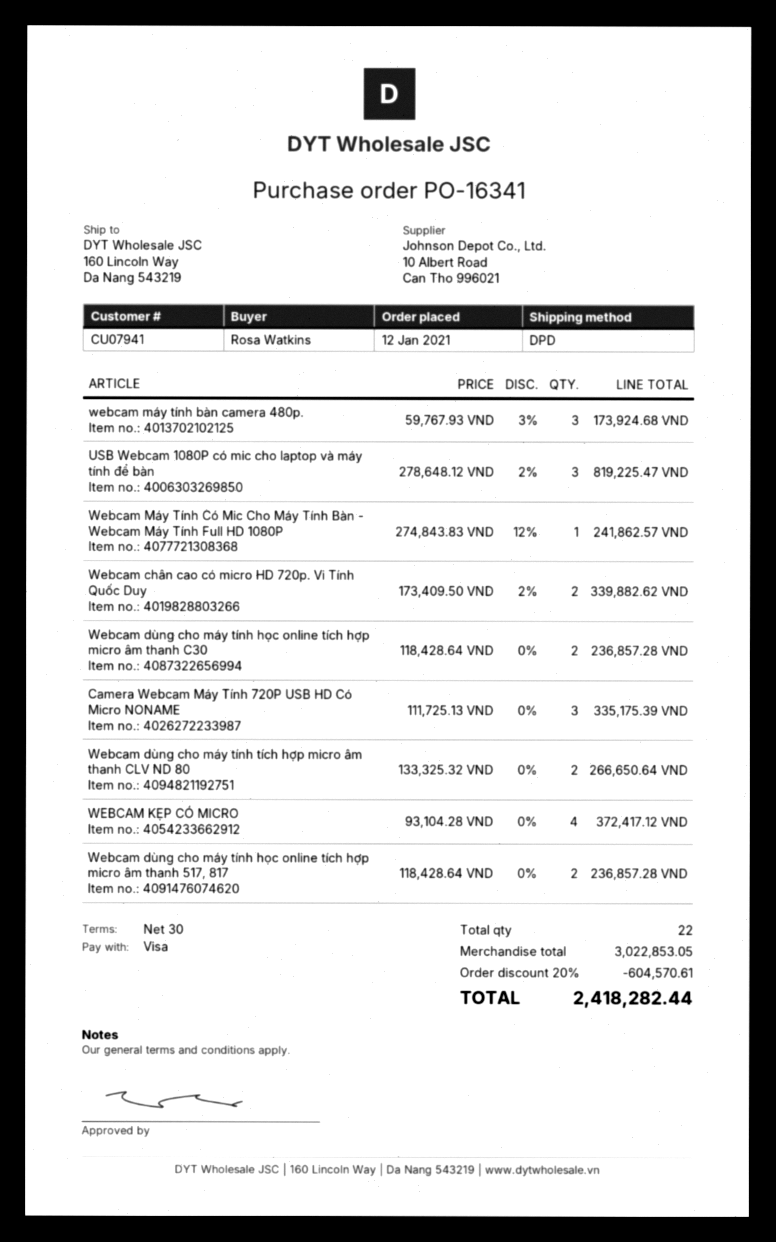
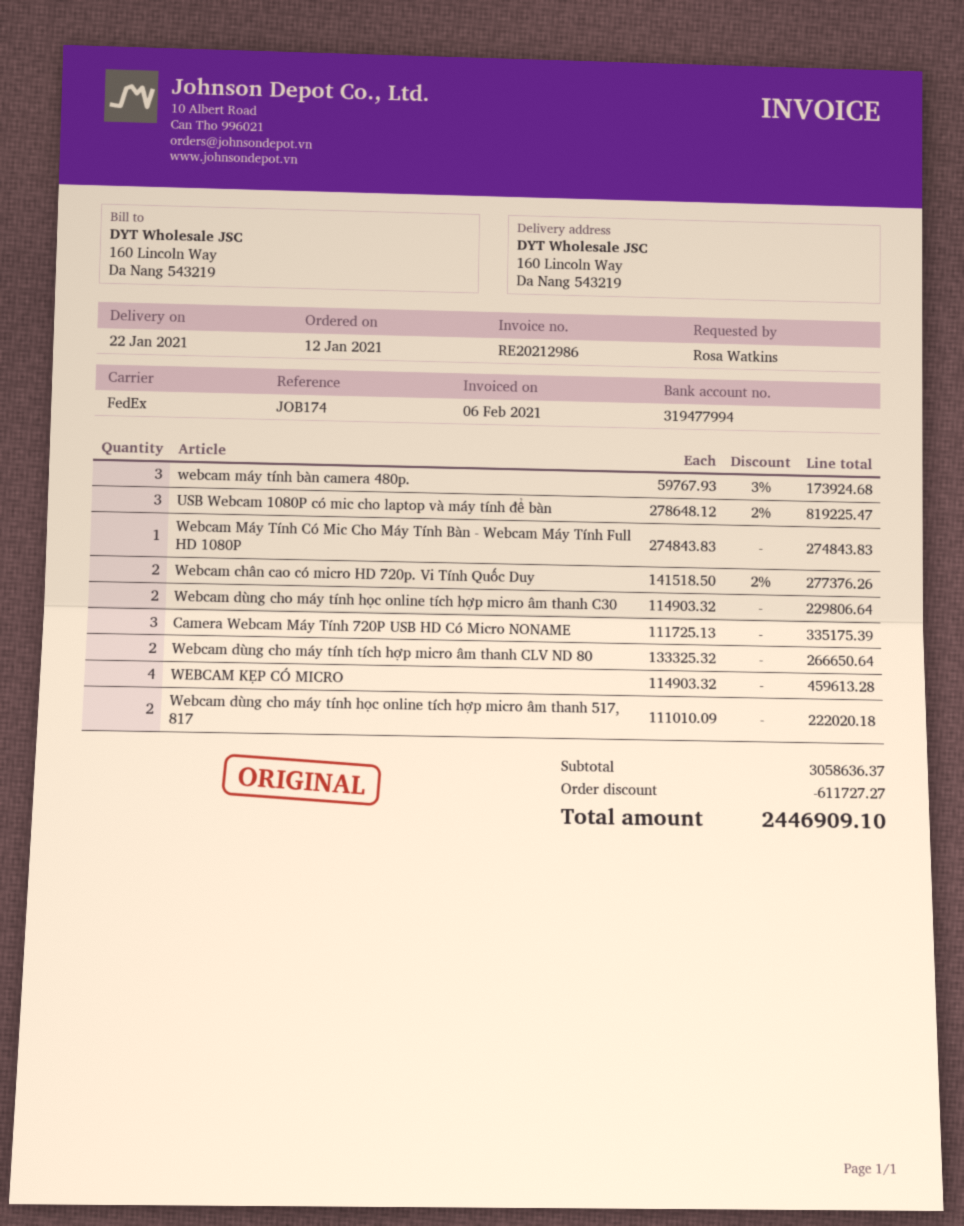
shipping method: DPD -> FedEx
Webcam Máy Tính Có Mic Cho Máy Tính Bàn - Webcam Máy Tính Full HD 1080P: 1 x 274843.83 - 12% = 241862.57 -> 1 x 274843.83 = 274843.83
Webcam chân cao có micro HD 720p. Vi Tính Quốc Duy: 2 x 173409.50 - 2% = 339882.62 -> 2 x 141518.50 - 2% = 277376.26
Webcam dùng cho máy tính học online tích hợp micro âm thanh C30: 2 x 118428.64 = 236857.28 -> 2 x 114903.32 = 229806.64
WEBCAM KẸP CÓ MICRO: 4 x 93104.28 = 372417.12 -> 4 x 114903.32 = 459613.28
Webcam dùng cho máy tính học online tích hợp micro âm thanh 517, 817: 2 x 118428.64 = 236857.28 -> 2 x 111010.09 = 222020.18
subtotal: 3022853.05 -> 3058636.37
discount: 604570.61 -> 611727.27
total: 2418282.44 -> 2446909.10

